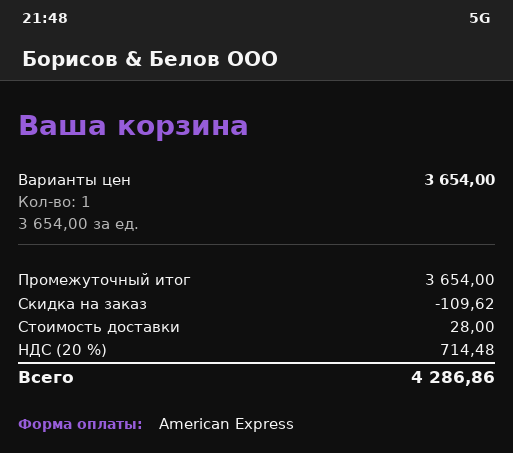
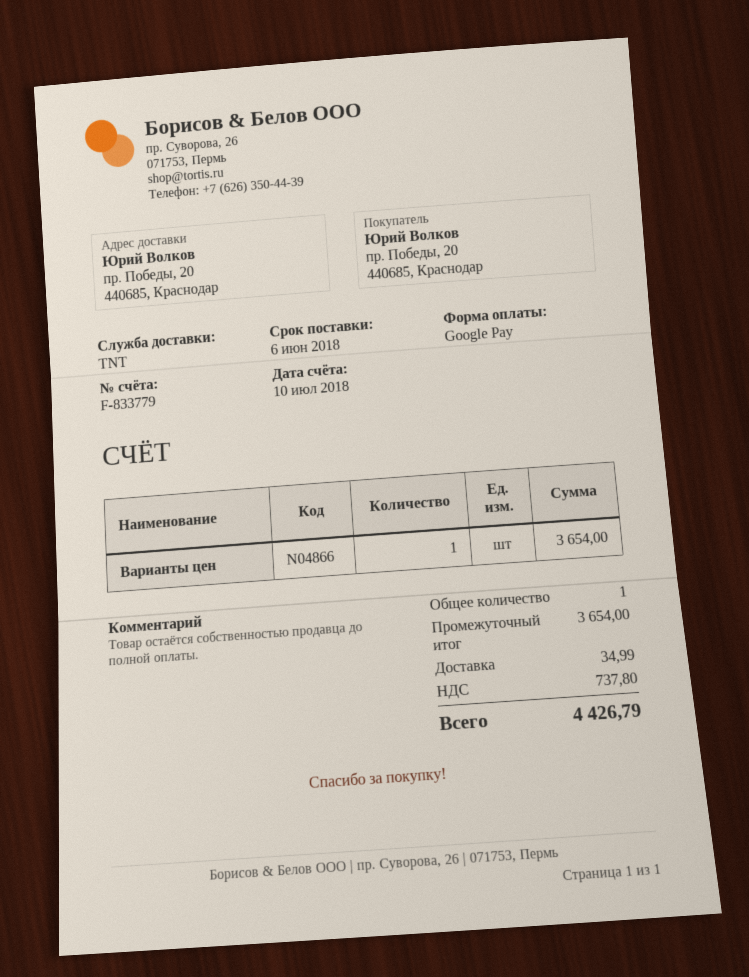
payment method: American Express -> Google Pay
discount: 109.62 -> none
shipping: 28.00 -> 34.99
tax: 714.48 -> 737.80
total: 4286.86 -> 4426.79

